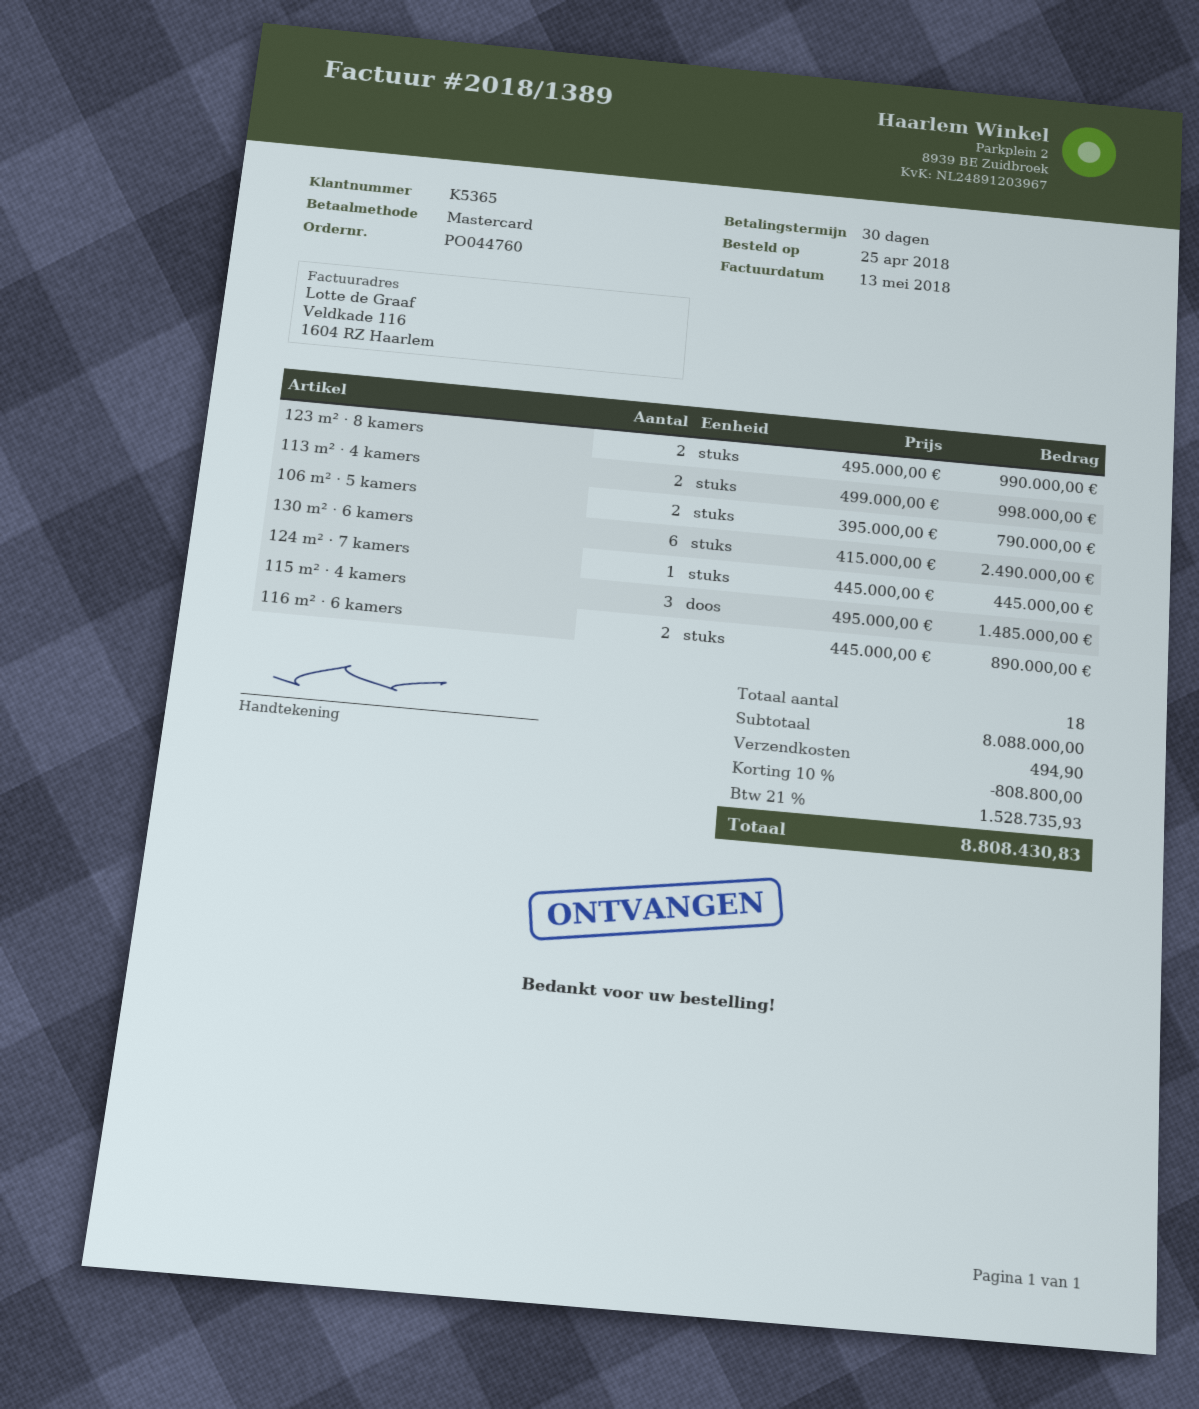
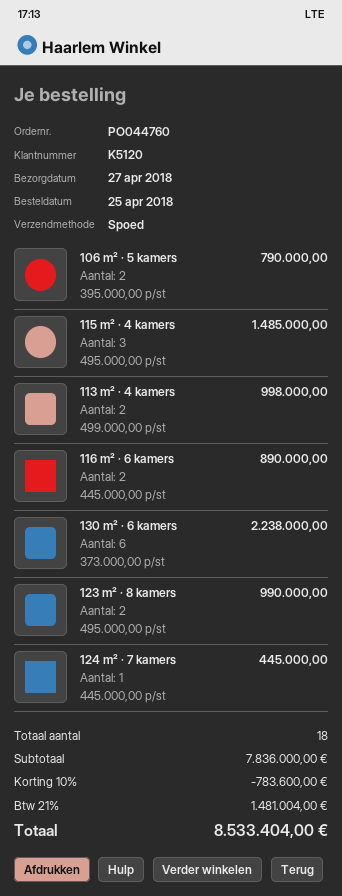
customer number: K5365 -> K5120
130 m² · 6 kamers: 6 x 415000.00 = 2490000.00 -> 6 x 373000.00 = 2238000.00
subtotal: 8088000.00 -> 7836000.00
discount: 10% = 808800.00 -> 10% = 783600.00
shipping: 494.90 -> none
tax: 21% = 1528735.93 -> 21% = 1481004.00
total: 8808430.83 -> 8533404.00

